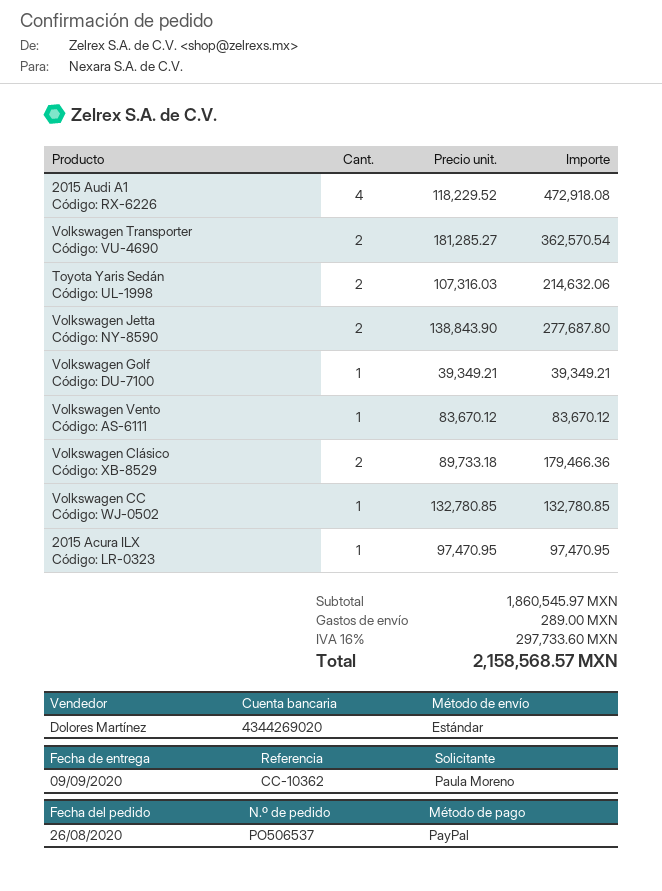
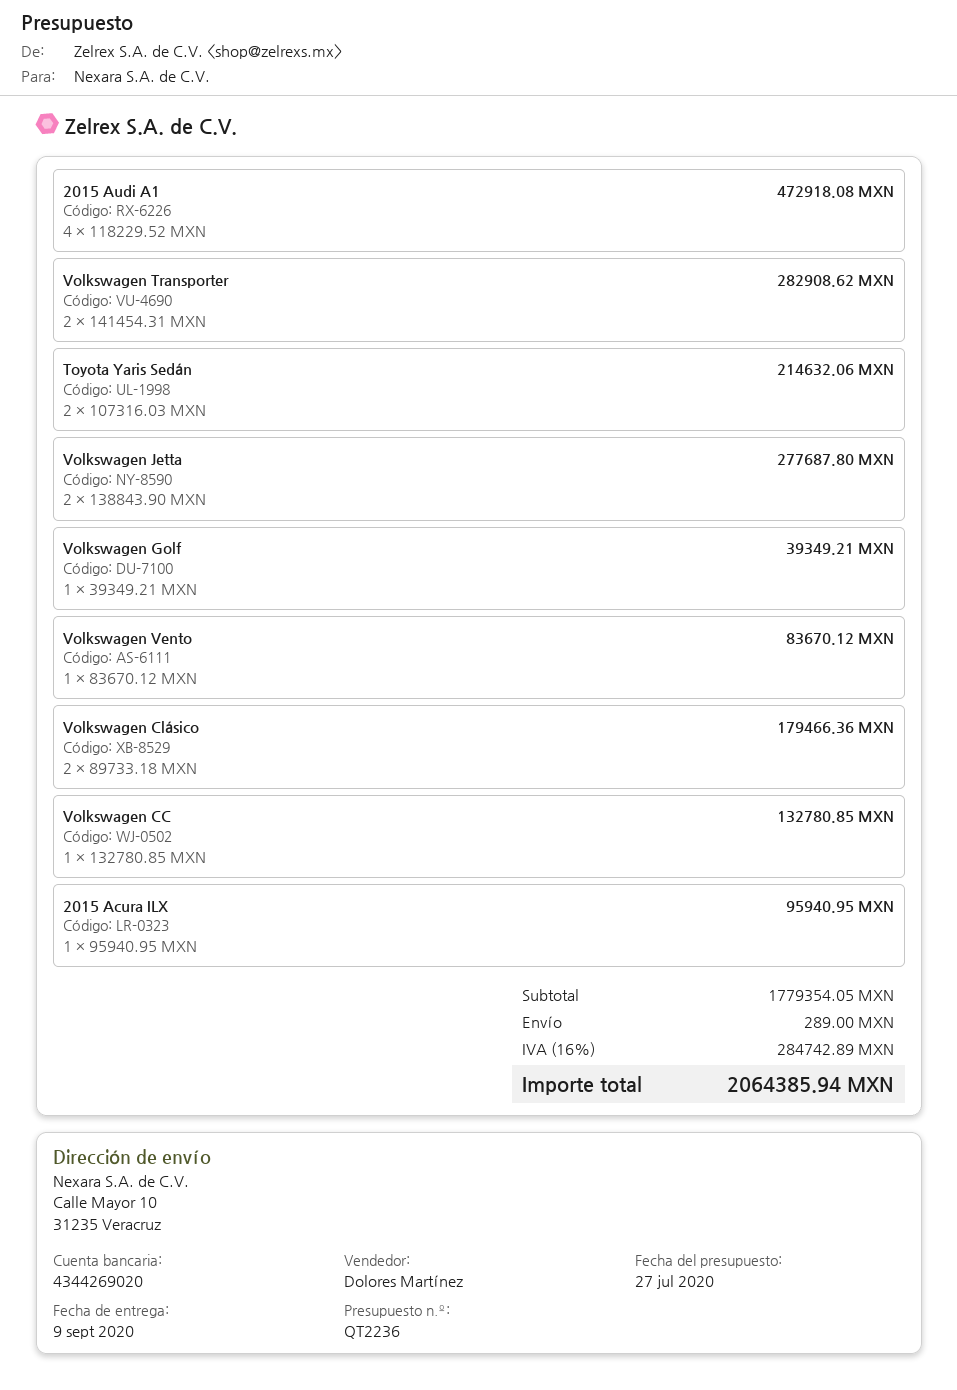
Volkswagen Transporter: 2 x 181285.27 = 362570.54 -> 2 x 141454.31 = 282908.62
2015 Acura ILX: 1 x 97470.95 = 97470.95 -> 1 x 95940.95 = 95940.95
subtotal: 1860545.97 -> 1779354.05
tax: 16% = 297733.60 -> 16% = 284742.89
total: 2158568.57 -> 2064385.94

